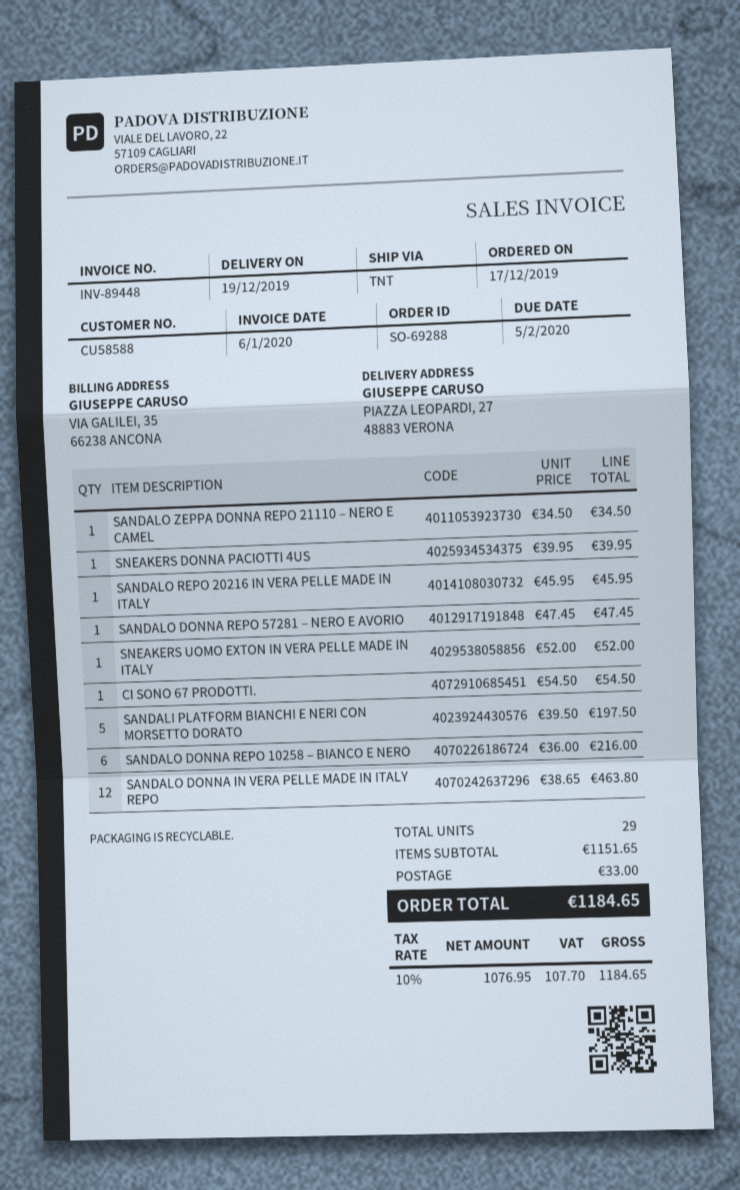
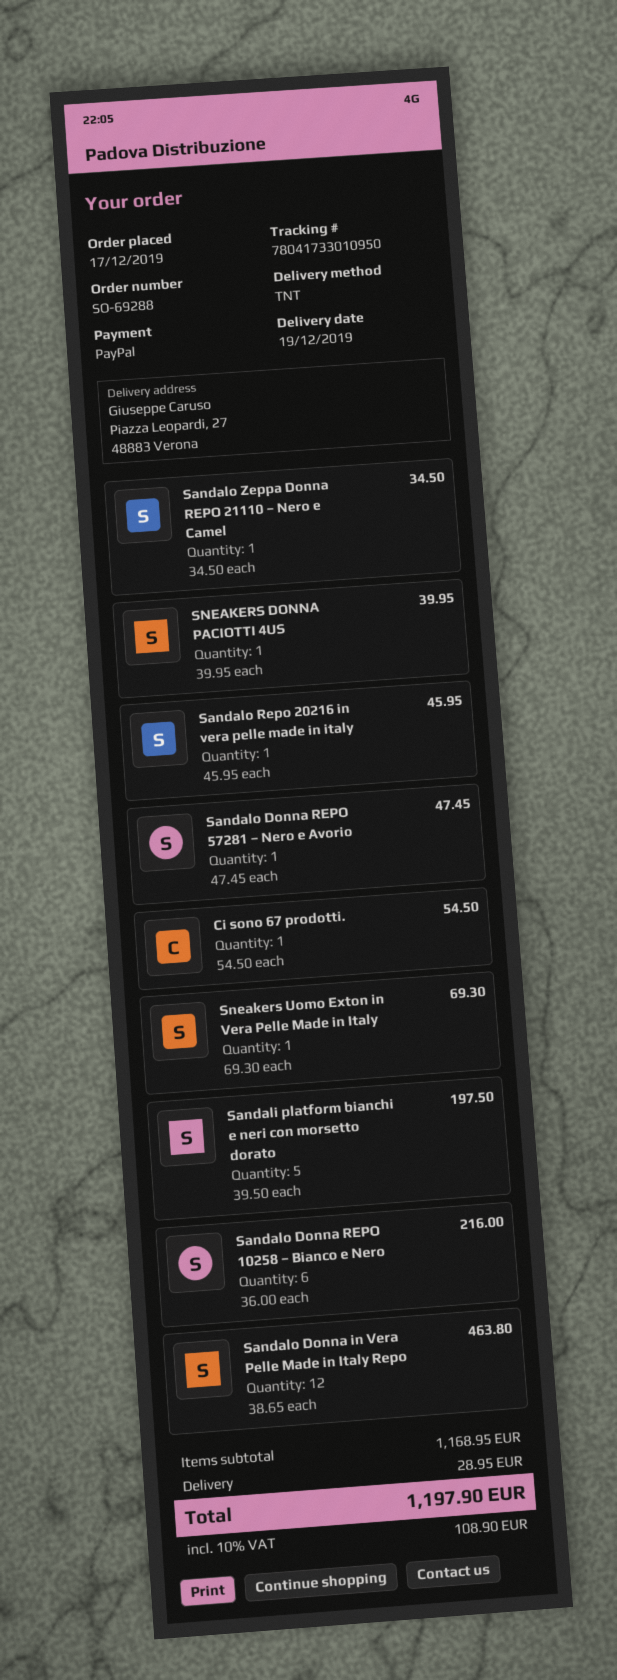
SNEAKERS UOMO EXTON IN VERA PELLE MADE IN ITALY: 1 x 52.00 = 52.00 -> 1 x 69.30 = 69.30
subtotal: 1151.65 -> 1168.95
shipping: 33.00 -> 28.95
tax: 10% = 107.70 -> 10% = 108.90
total: 1184.65 -> 1197.90

